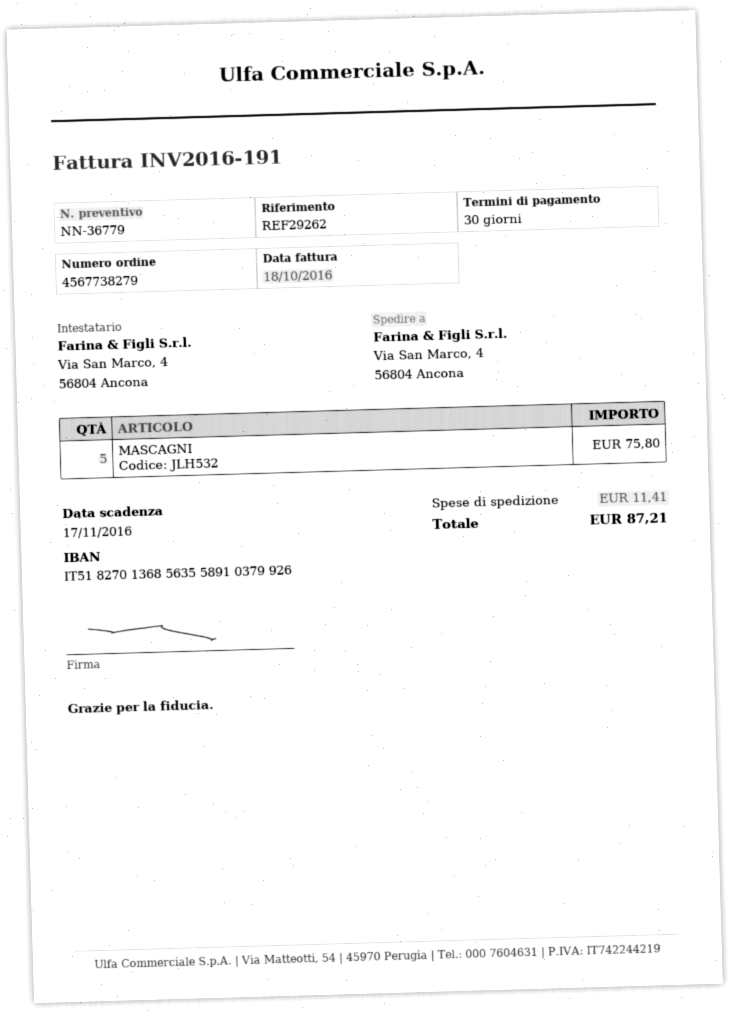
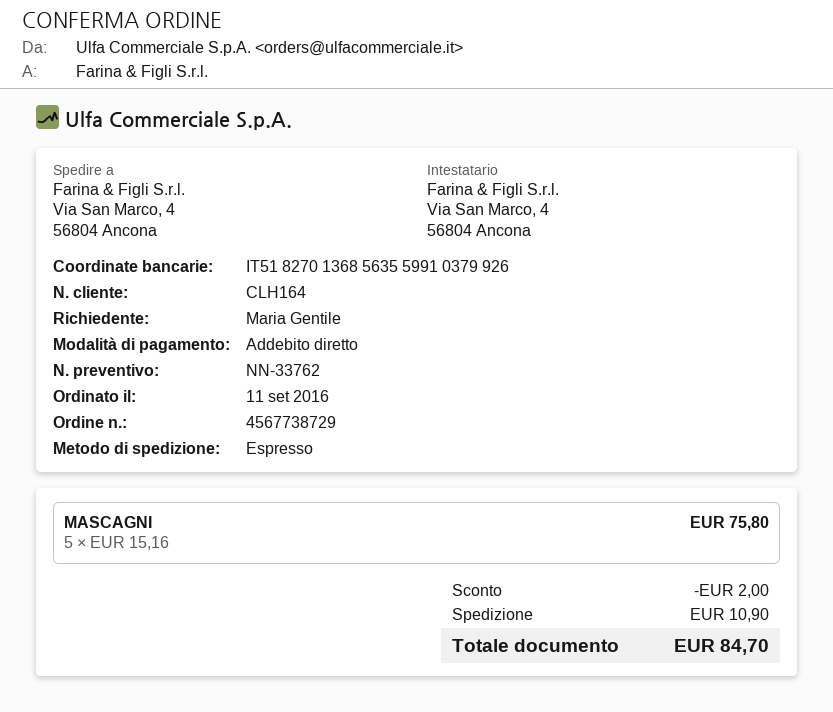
quote number: NN-36779 -> NN-33762
order number: 4567738279 -> 4567738729
bank account: IT5182701368563558910379926 -> IT5182701368563559910379926
discount: none -> 2.00
shipping: 11.41 -> 10.90
total: 87.21 -> 84.70

